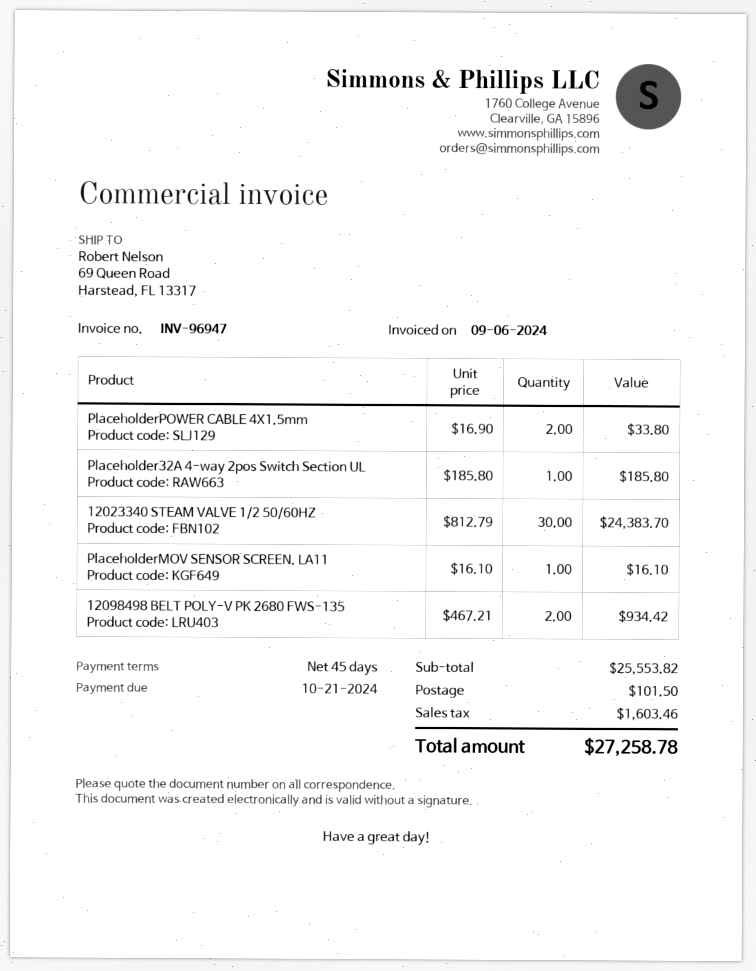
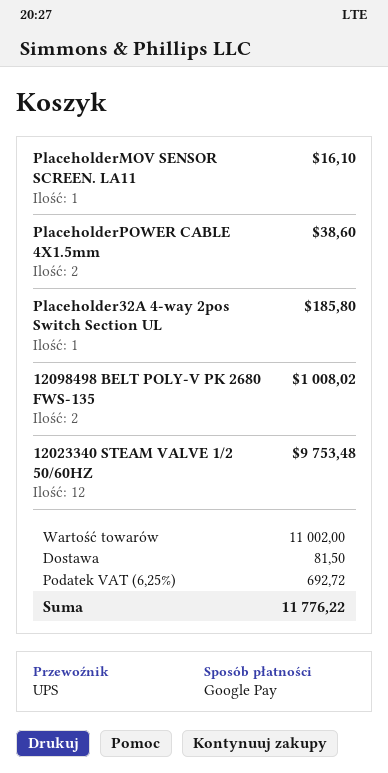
PlaceholderPOWER CABLE 4X1.5mm: 2 for 33.80 -> 2 for 38.60
12023340 STEAM VALVE 1/2 50/60HZ: 30 for 24383.70 -> 12 for 9753.48
12098498 BELT POLY-V PK 2680 FWS-135: 2 for 934.42 -> 2 for 1008.02
subtotal: 25553.82 -> 11002.00
shipping: 101.50 -> 81.50
tax: 1603.46 -> 692.72
total: 27258.78 -> 11776.22

